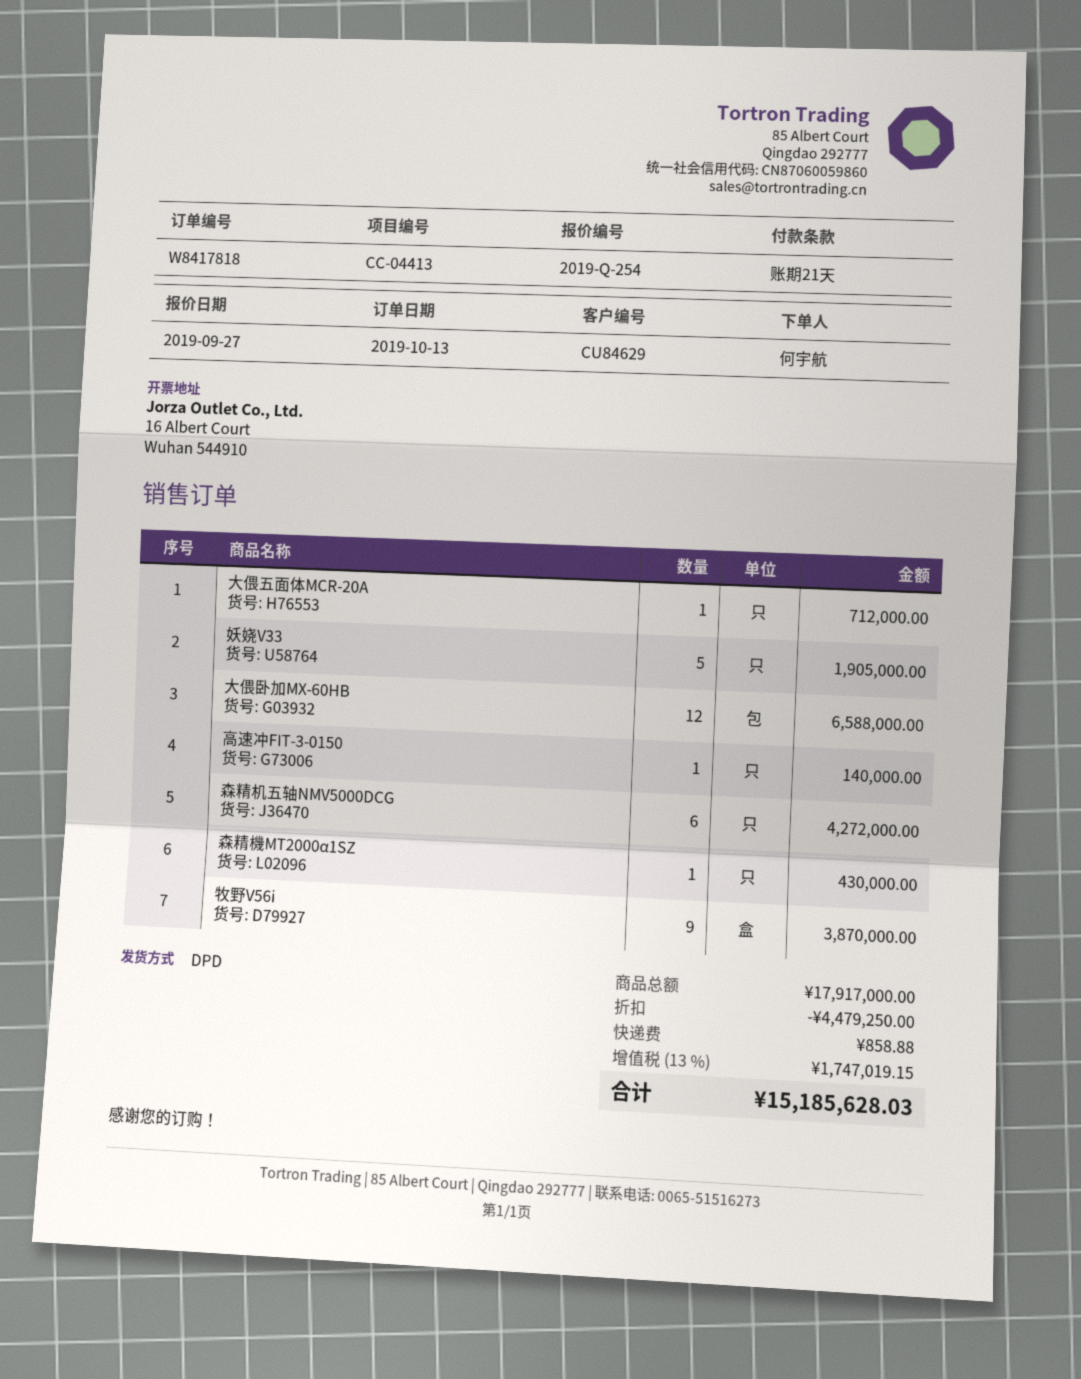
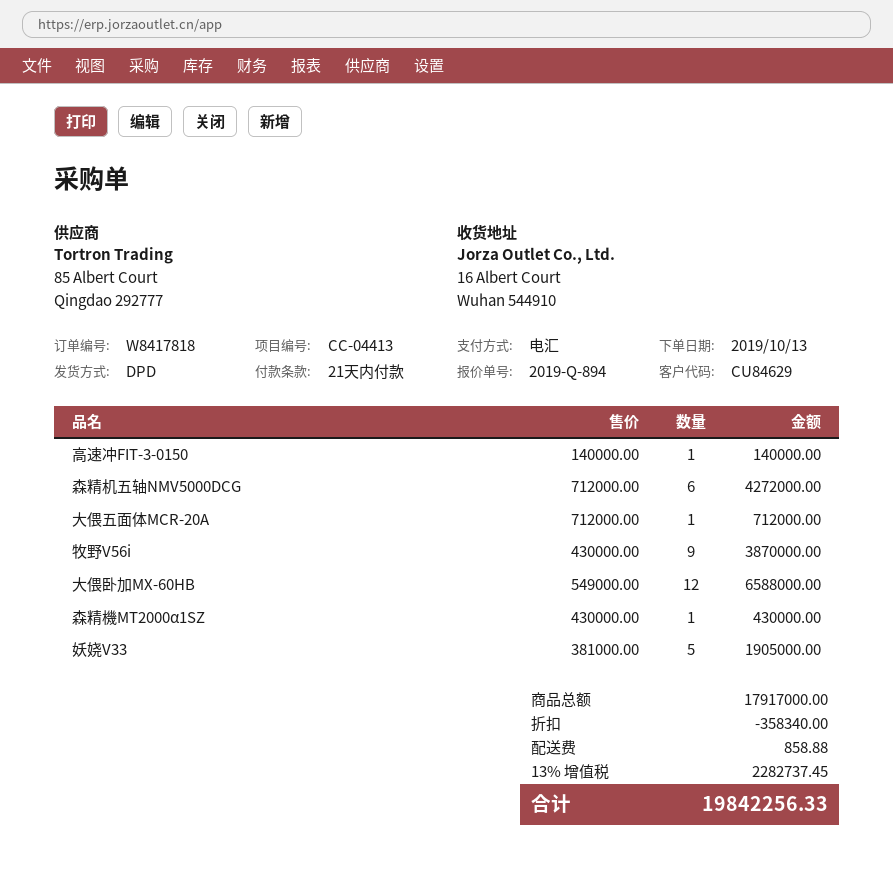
quote number: 2019-Q-254 -> 2019-Q-894
discount: 4479250.00 -> 358340.00
tax: 13% = 1747019.15 -> 13% = 2282737.45
total: 15185628.03 -> 19842256.33

